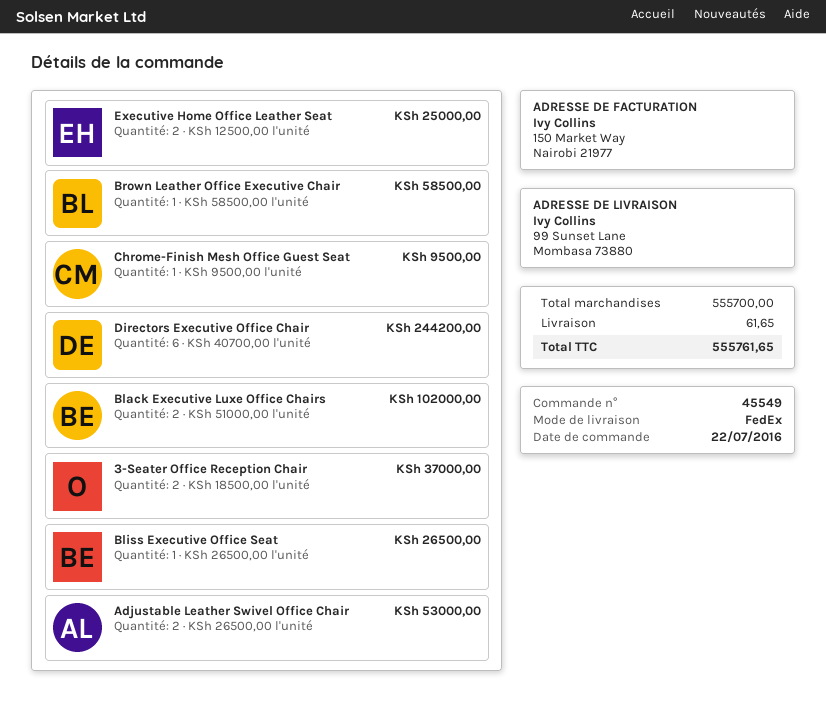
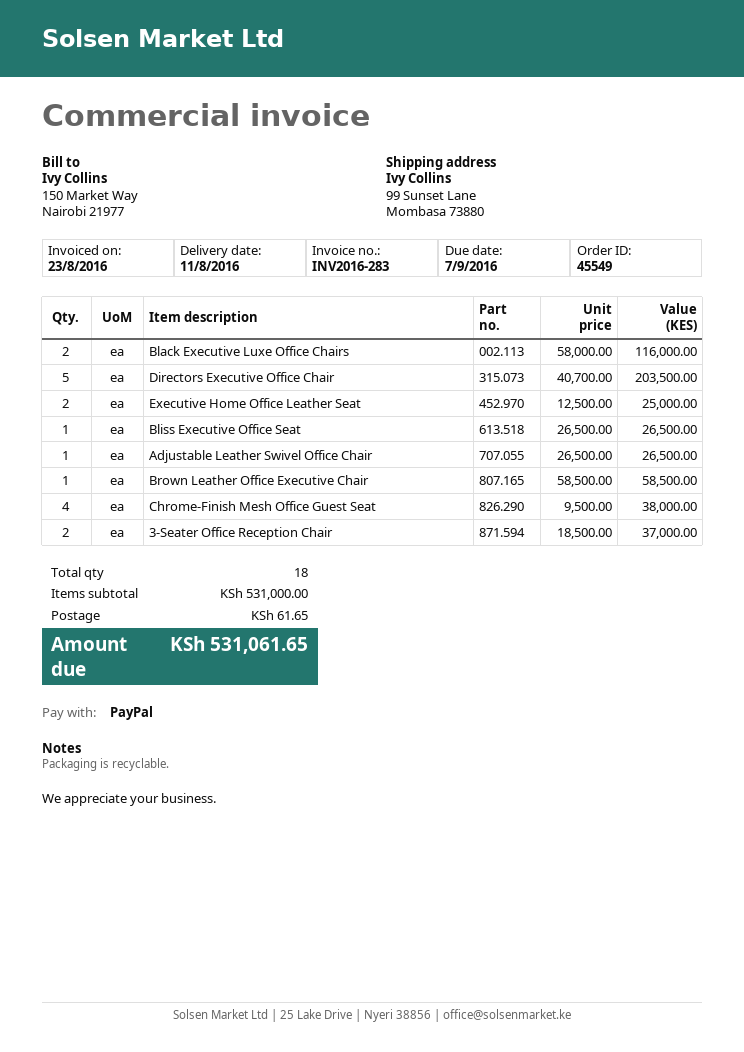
Chrome-Finish Mesh Office Guest Seat: 1 x 9500.00 = 9500.00 -> 4 x 9500.00 = 38000.00
Directors Executive Office Chair: 6 x 40700.00 = 244200.00 -> 5 x 40700.00 = 203500.00
Black Executive Luxe Office Chairs: 2 x 51000.00 = 102000.00 -> 2 x 58000.00 = 116000.00
Adjustable Leather Swivel Office Chair: 2 x 26500.00 = 53000.00 -> 1 x 26500.00 = 26500.00
subtotal: 555700.00 -> 531000.00
total: 555761.65 -> 531061.65

